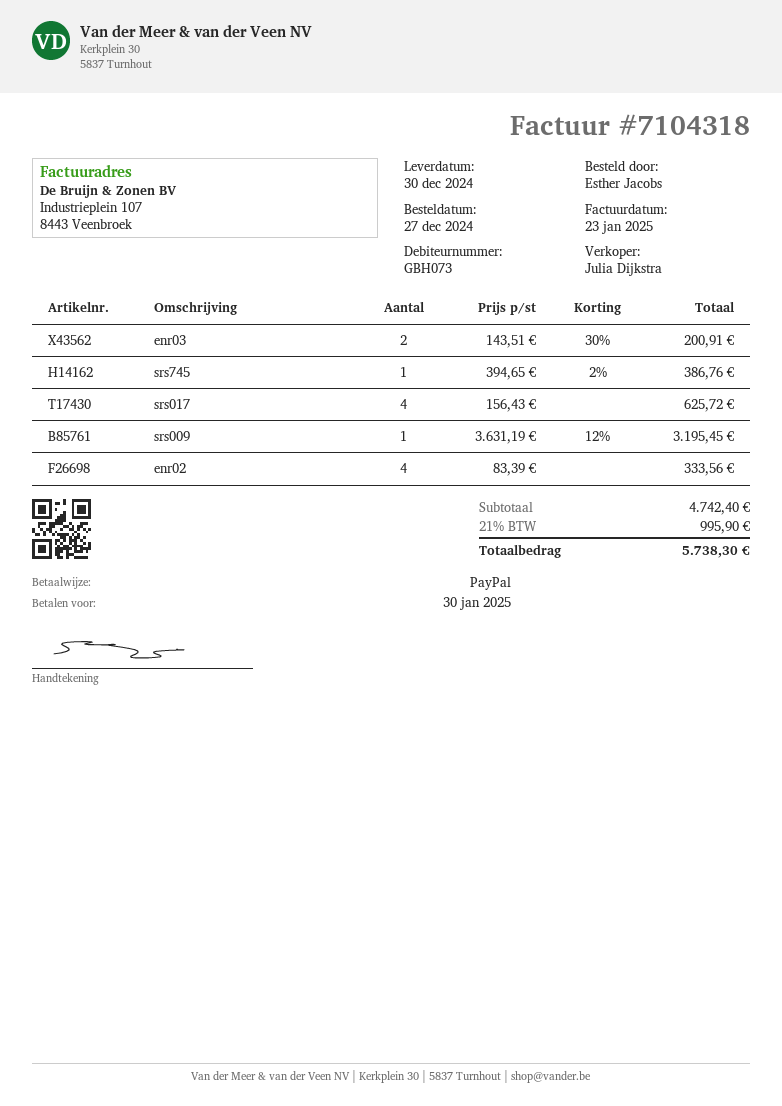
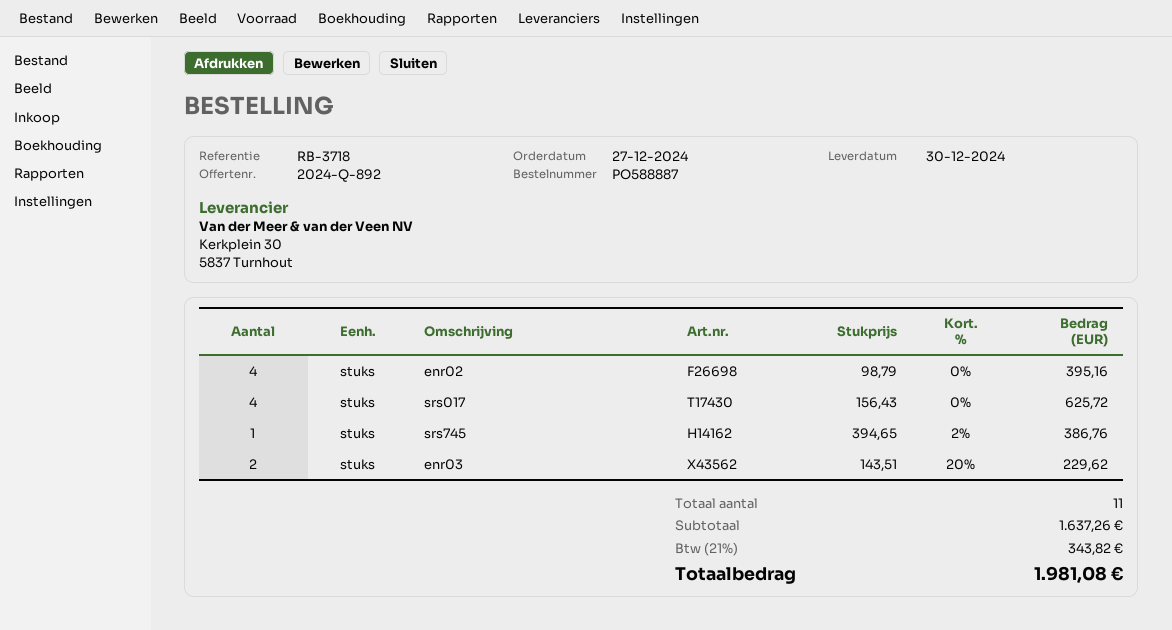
enr03: 2 x 143.51 - 30% = 200.91 -> 2 x 143.51 - 20% = 229.62
srs009: 1 x 3631.19 - 12% = 3195.45 -> none
enr02: 4 x 83.39 = 333.56 -> 4 x 98.79 = 395.16
subtotal: 4742.40 -> 1637.26
tax: 21% = 995.90 -> 21% = 343.82
total: 5738.30 -> 1981.08

